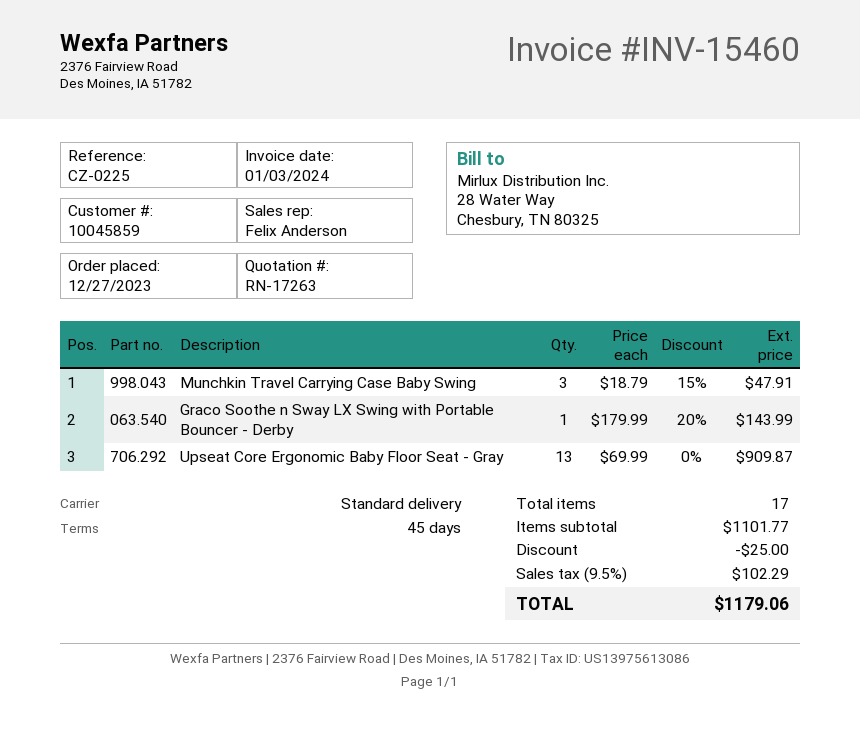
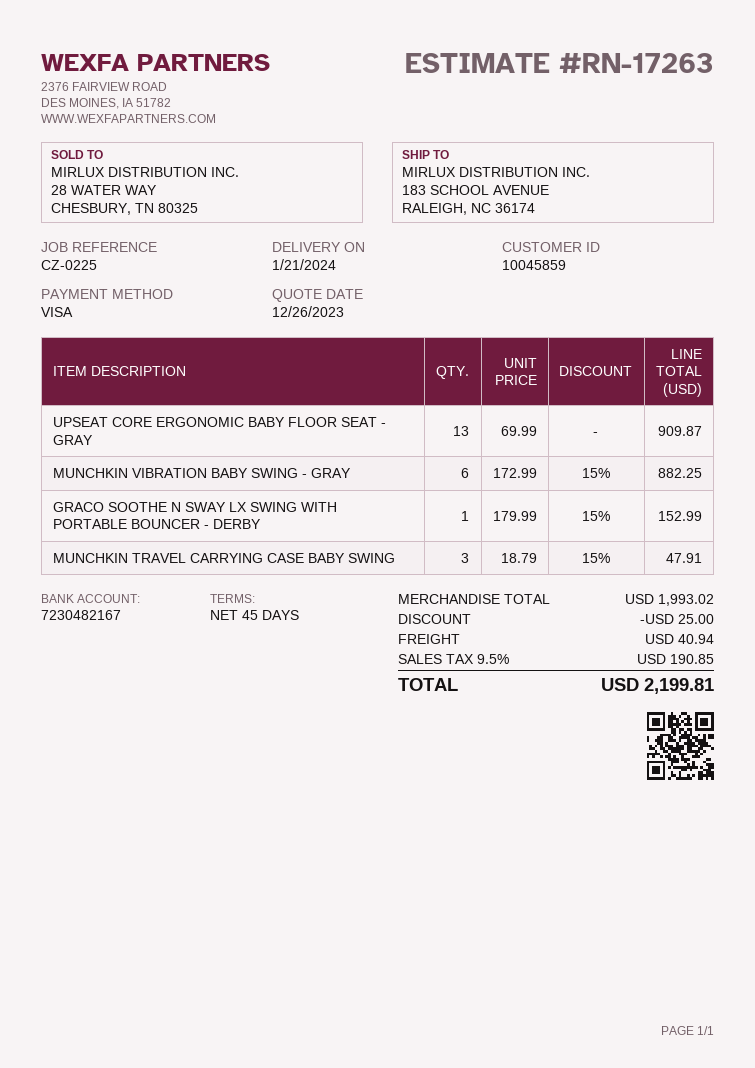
Graco Soothe n Sway LX Swing with Portable Bouncer - Derby: 1 x 179.99 - 20% = 143.99 -> 1 x 179.99 - 15% = 152.99
MUNCHKIN VIBRATION BABY SWING - GRAY: none -> 6 x 172.99 - 15% = 882.25
subtotal: 1101.77 -> 1993.02
shipping: none -> 40.94
tax: 9.5% = 102.29 -> 9.5% = 190.85
total: 1179.06 -> 2199.81

